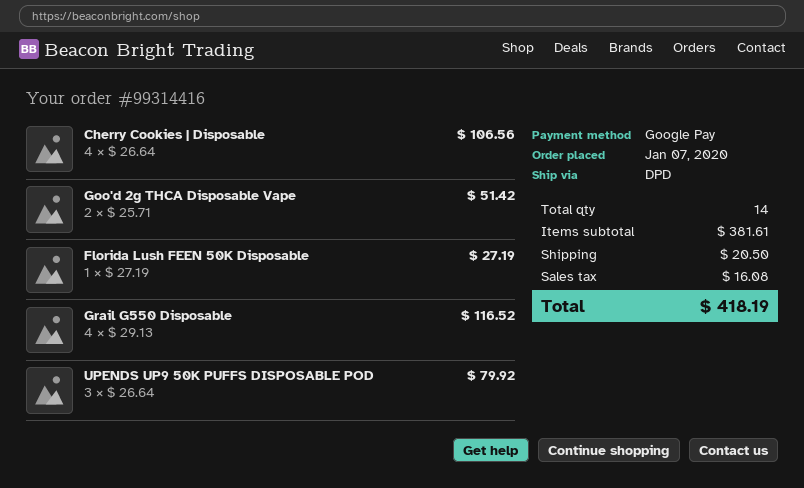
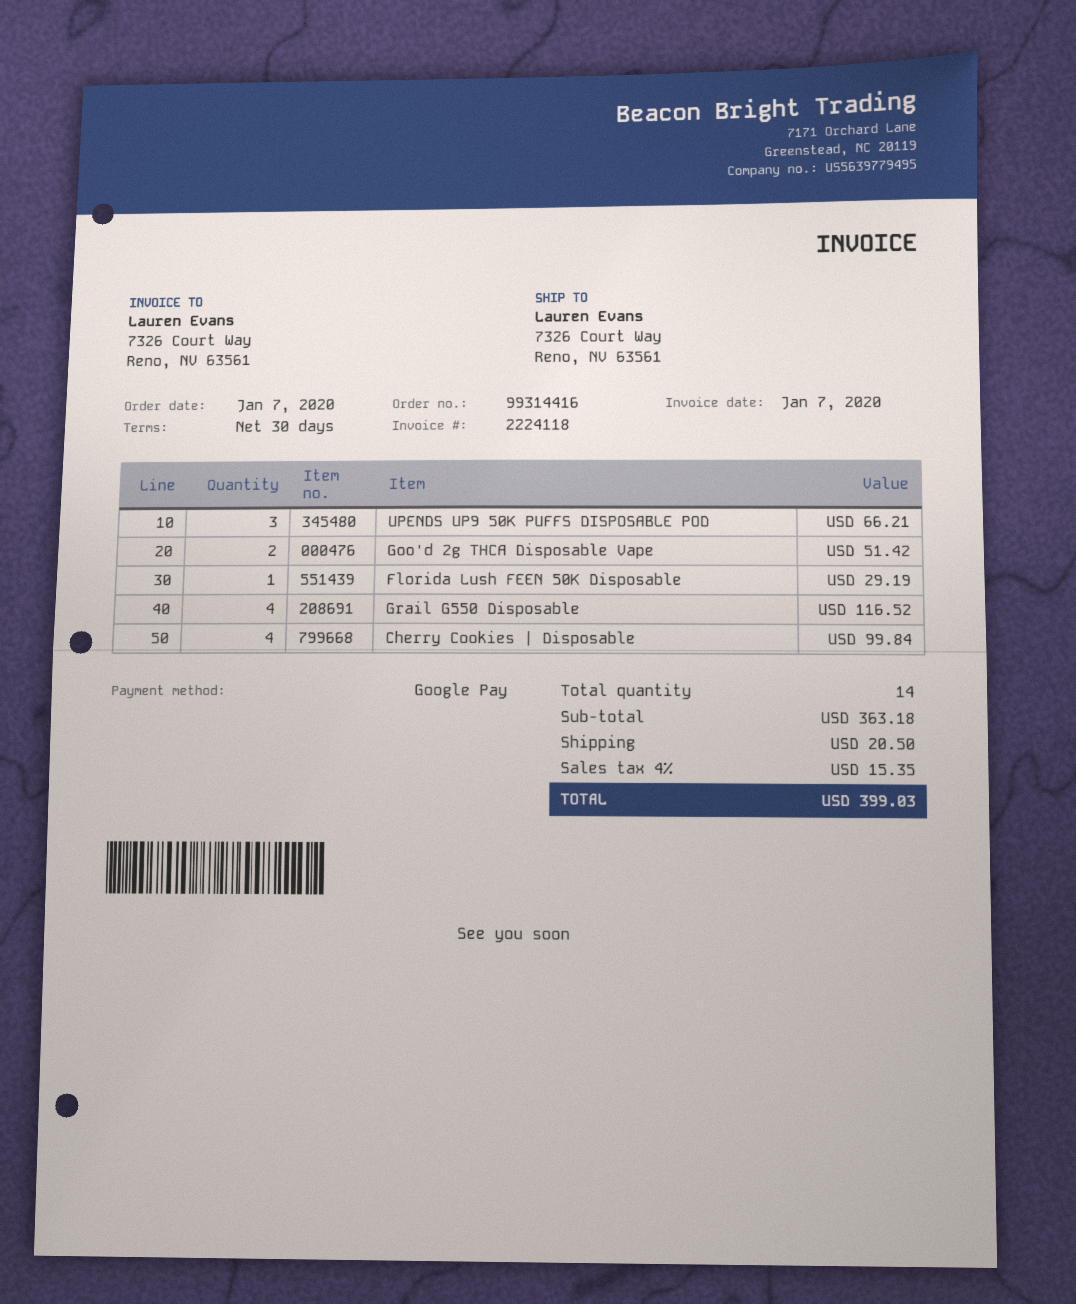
Cherry Cookies | Disposable: 4 for 106.56 -> 4 for 99.84
Florida Lush FEEN 50K Disposable: 1 for 27.19 -> 1 for 29.19
UPENDS UP9 50K PUFFS DISPOSABLE POD: 3 for 79.92 -> 3 for 66.21
subtotal: 381.61 -> 363.18
tax: 16.08 -> 15.35
total: 418.19 -> 399.03

